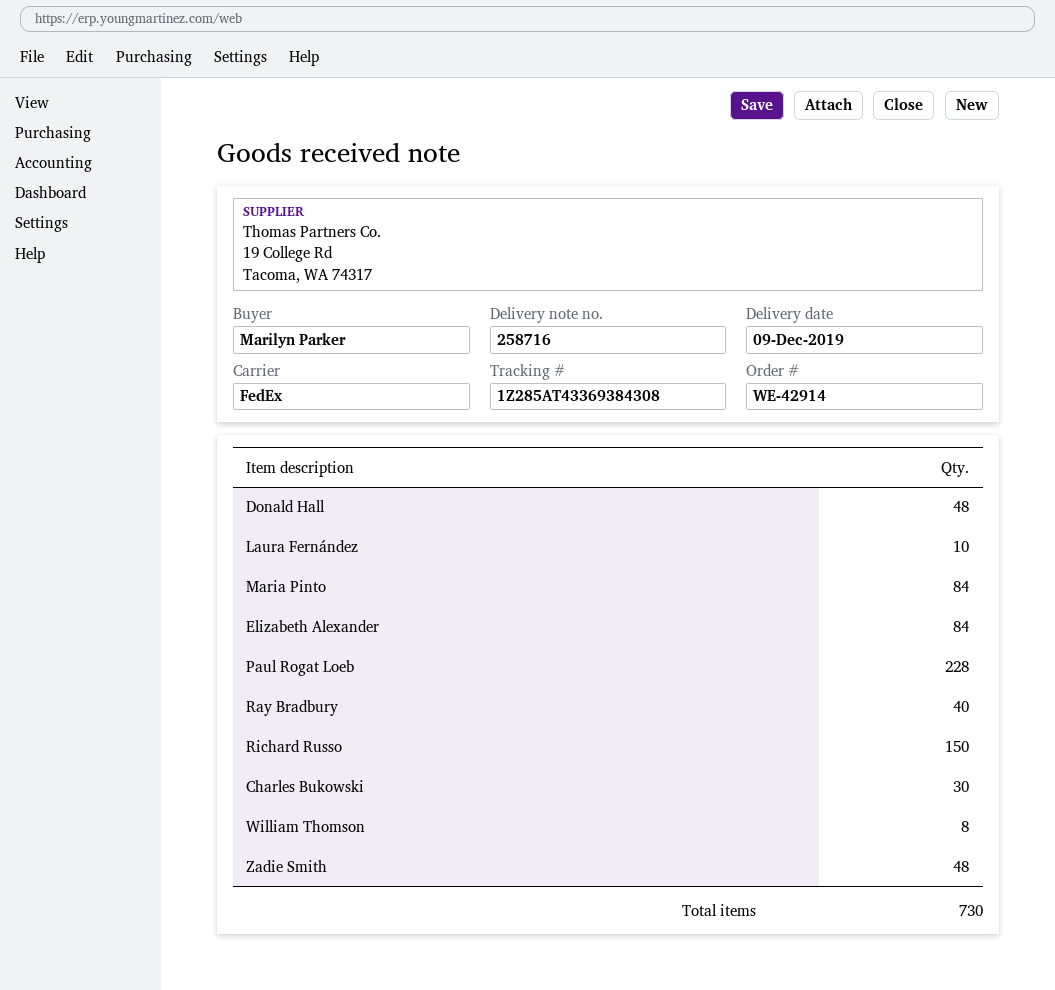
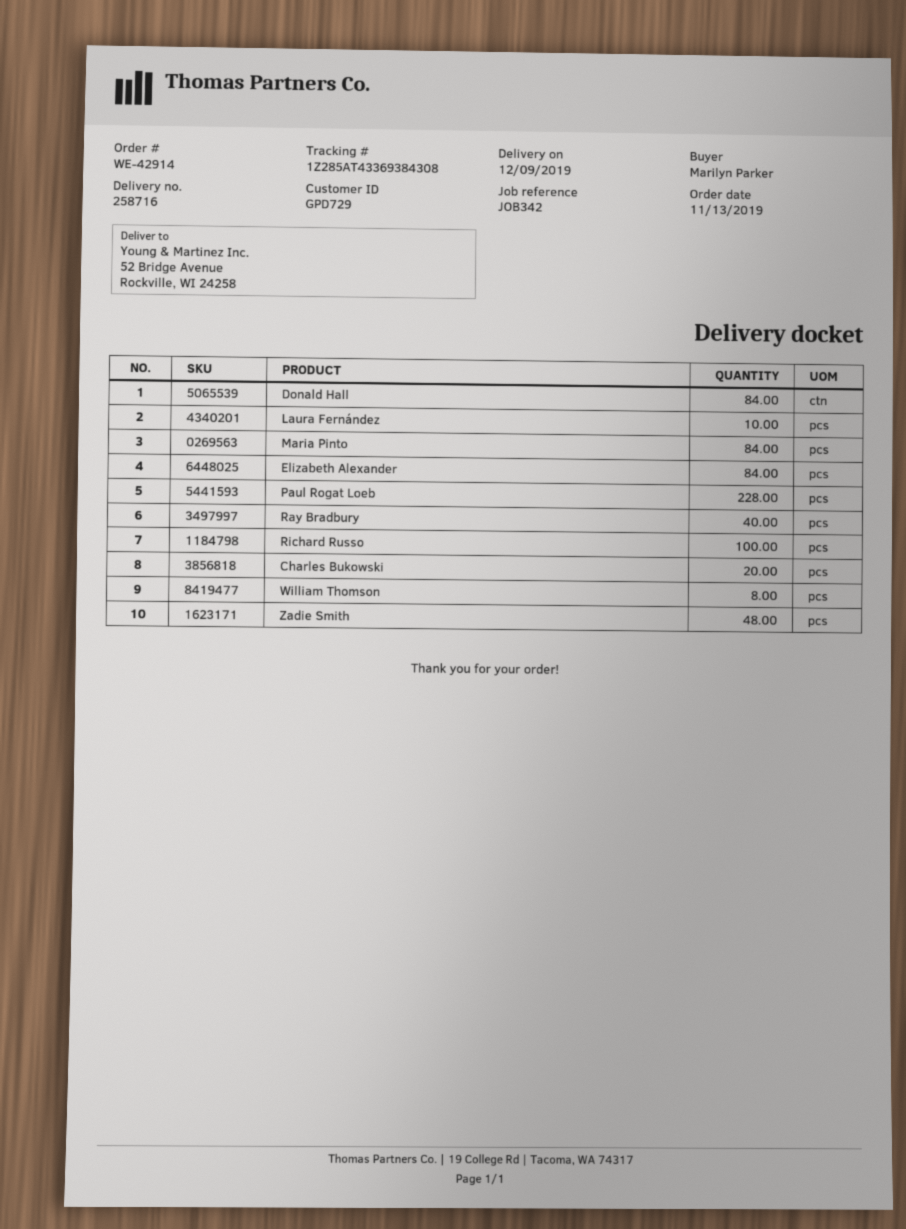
Donald Hall: 48 -> 84
Richard Russo: 150 -> 100
Charles Bukowski: 30 -> 20

